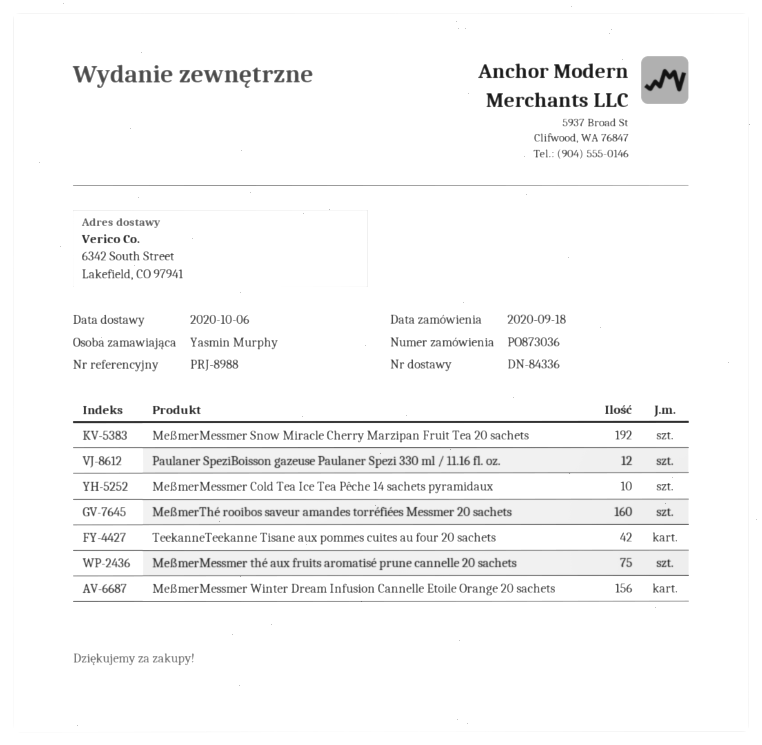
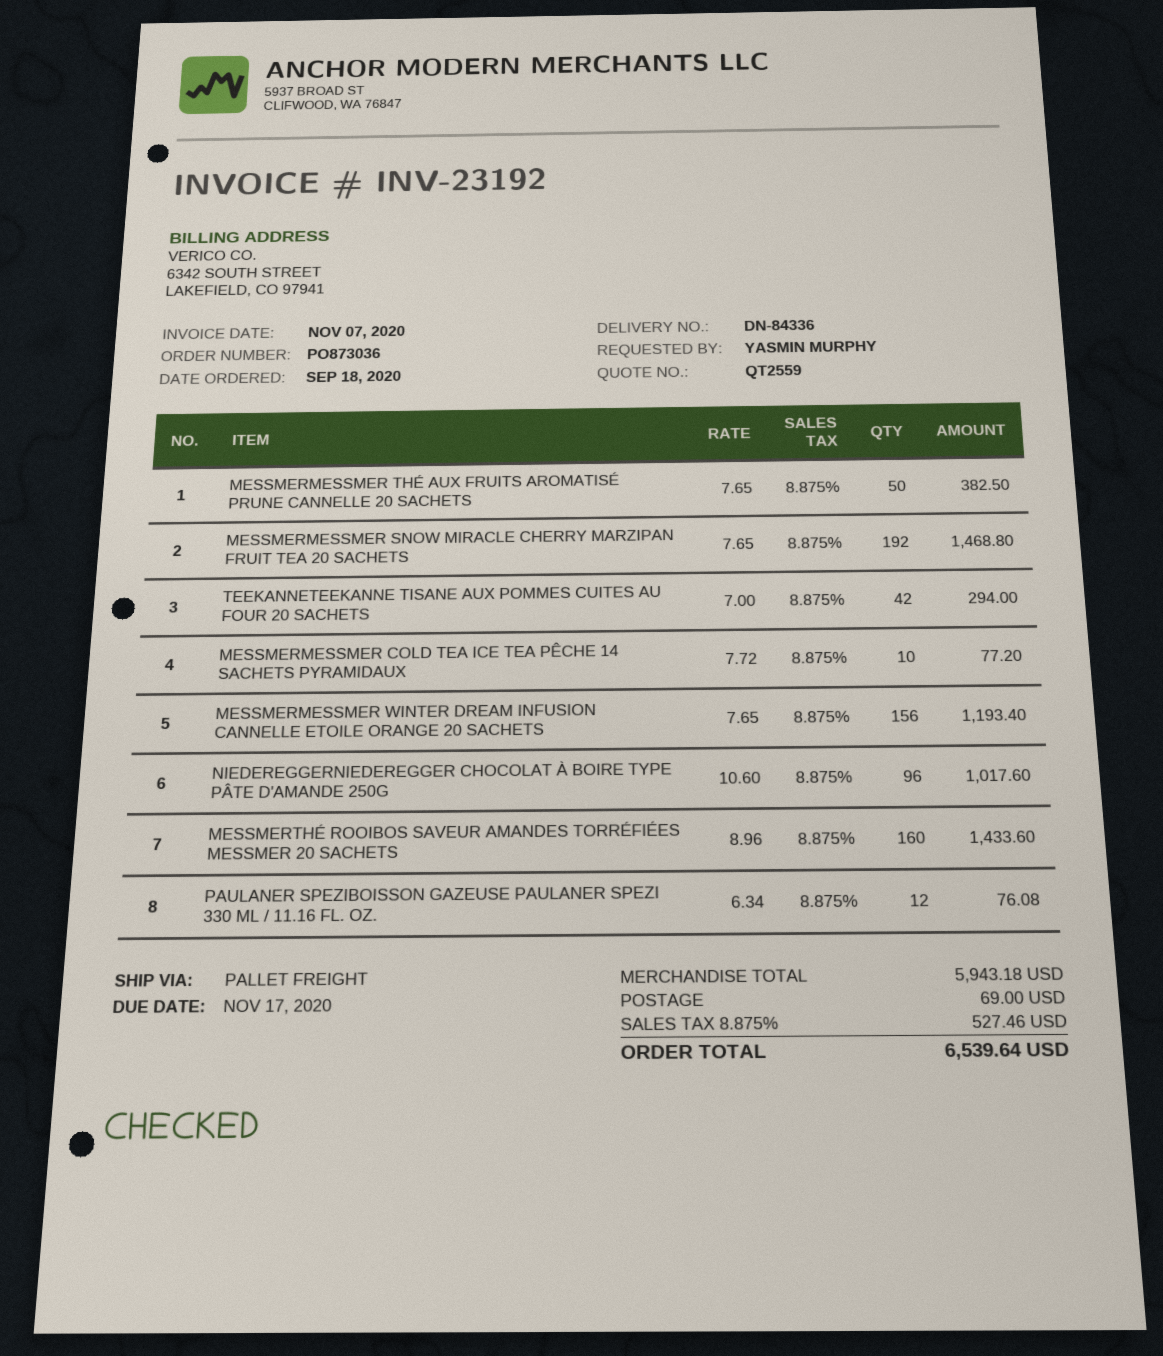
MeßmerMessmer thé aux fruits aromatisé prune cannelle 20 sachets: 75 -> 50
NIEDEREGGERNIEDEREGGER CHOCOLAT À BOIRE TYPE PÂTE D'AMANDE 250G: none -> 96

